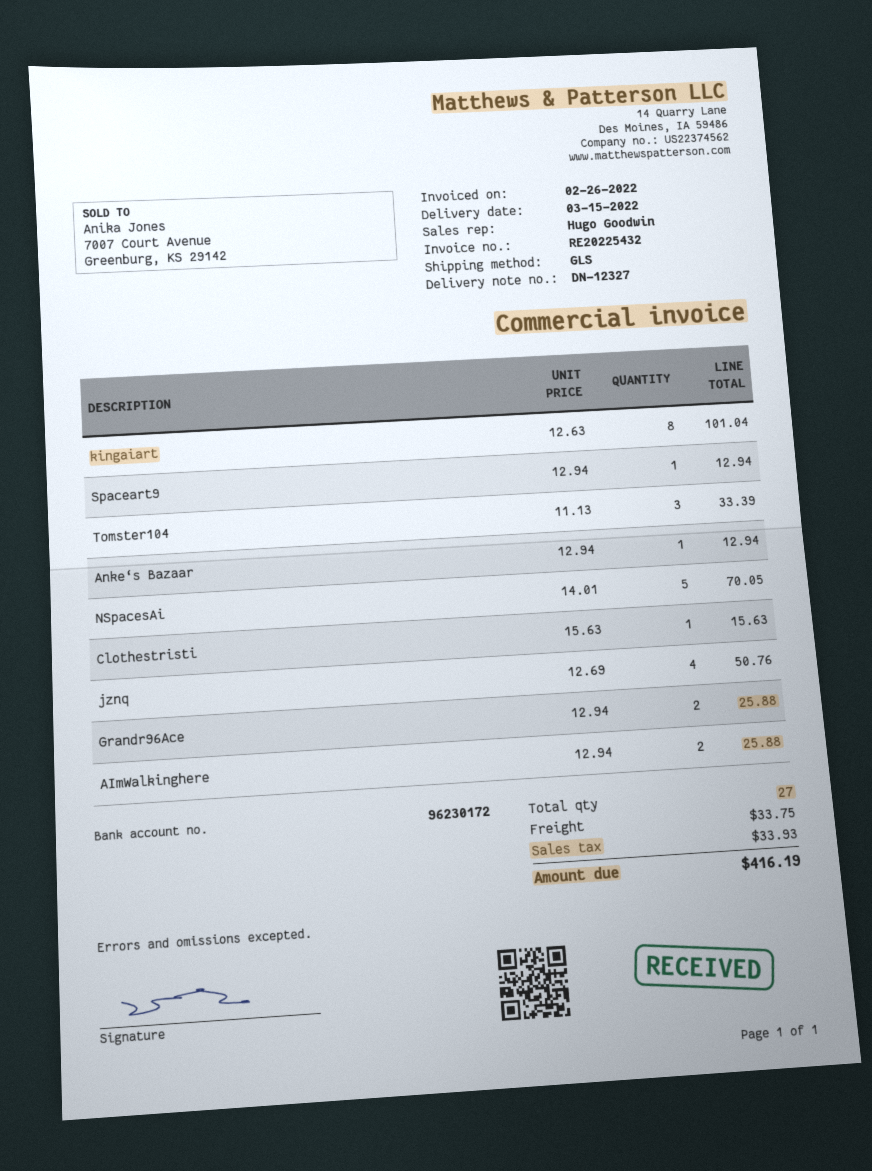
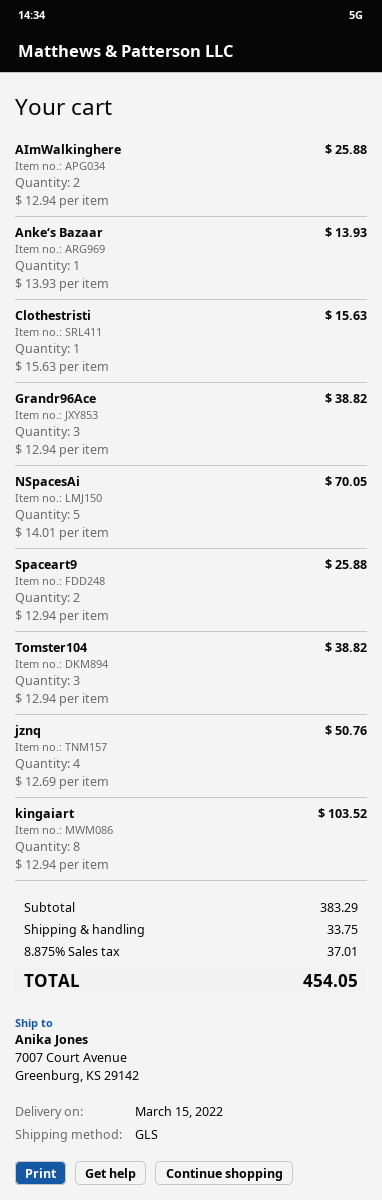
kingaiart: 8 x 12.63 = 101.04 -> 8 x 12.94 = 103.52
Spaceart9: 1 x 12.94 = 12.94 -> 2 x 12.94 = 25.88
Tomster104: 3 x 11.13 = 33.39 -> 3 x 12.94 = 38.82
Anke‘s Bazaar: 1 x 12.94 = 12.94 -> 1 x 13.93 = 13.93
Grandr96Ace: 2 x 12.94 = 25.88 -> 3 x 12.94 = 38.82
tax: 33.93 -> 37.01
total: 416.19 -> 454.05

